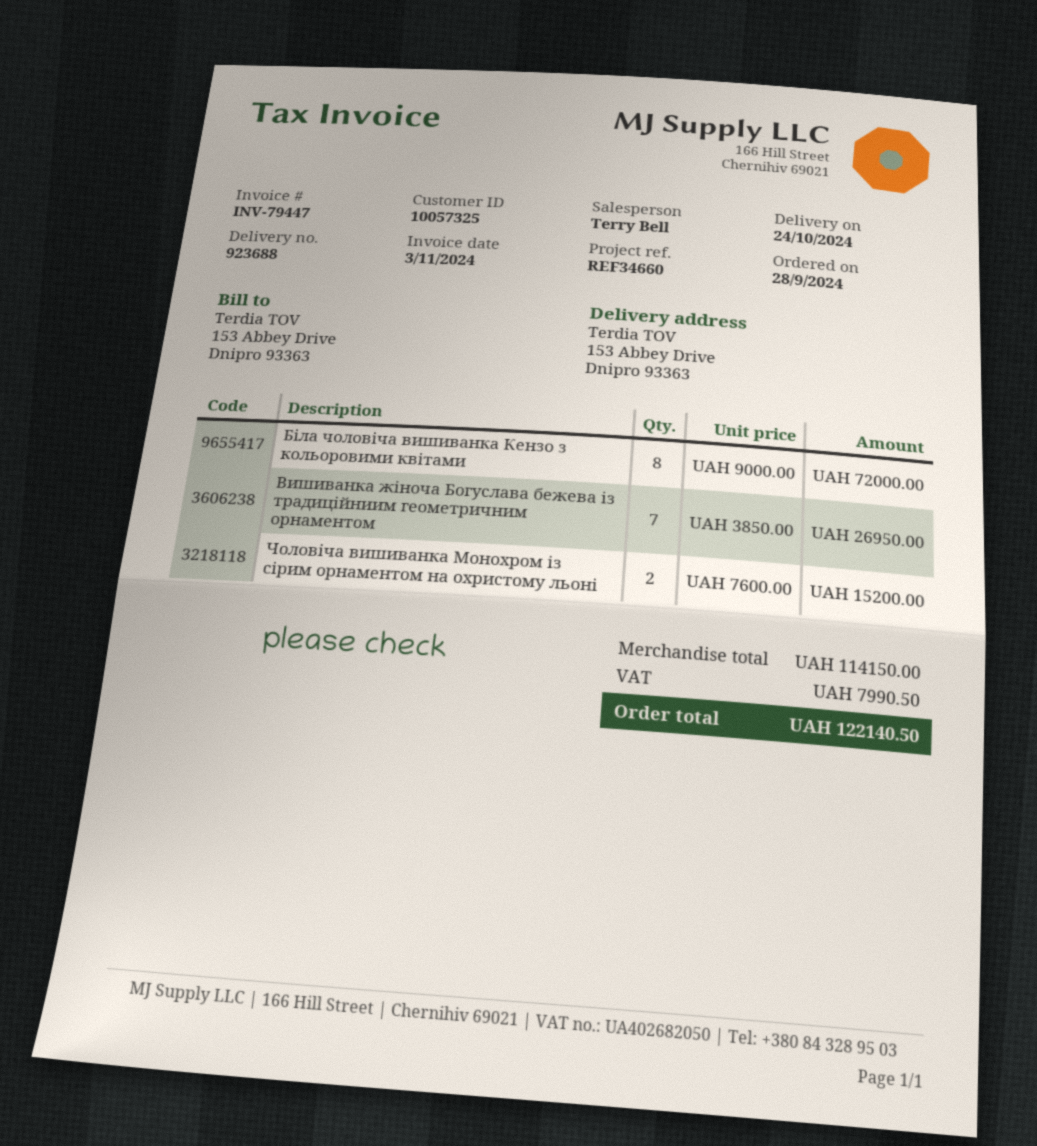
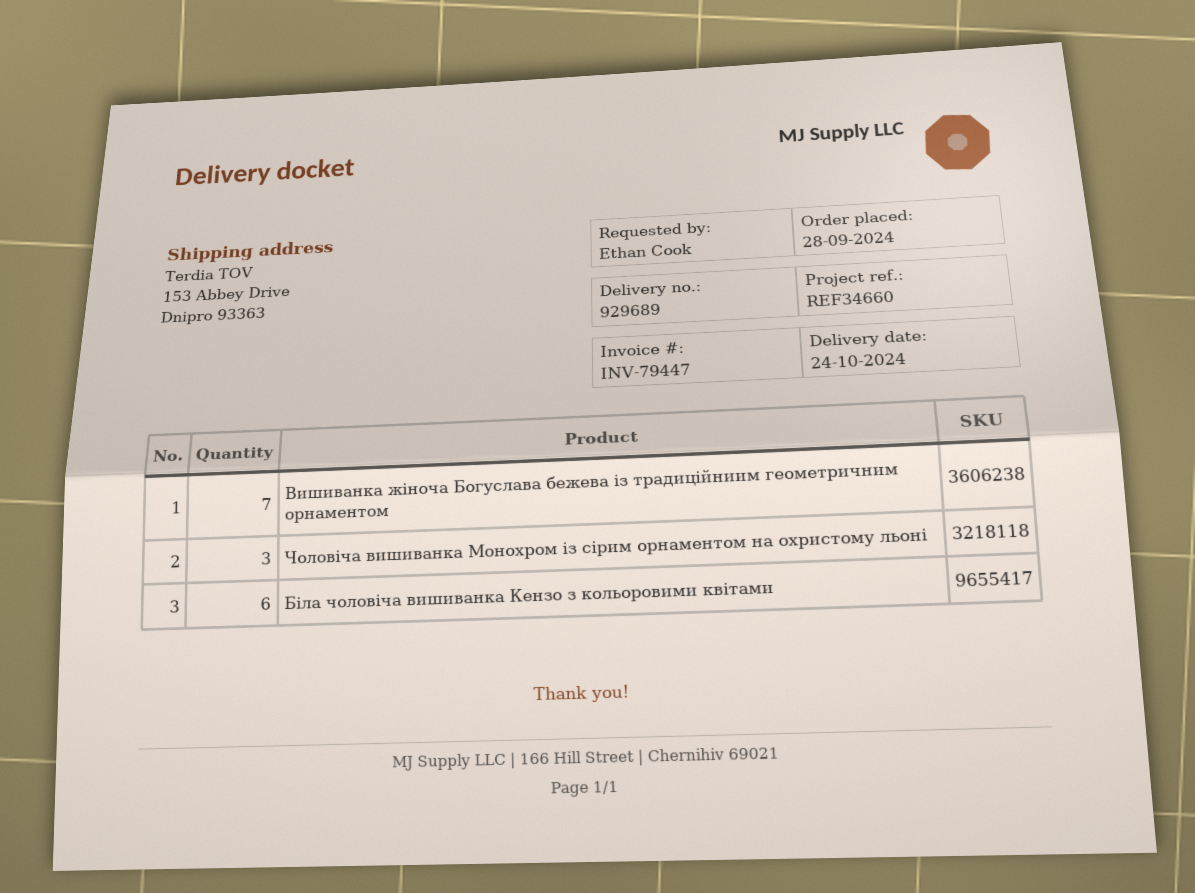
delivery note number: 923688 -> 929689
Біла чоловіча вишиванка Кензо з кольоровими квітами: 8 -> 6
Чоловіча вишиванка Монохром із сірим орнаментом на охристому льоні: 2 -> 3

